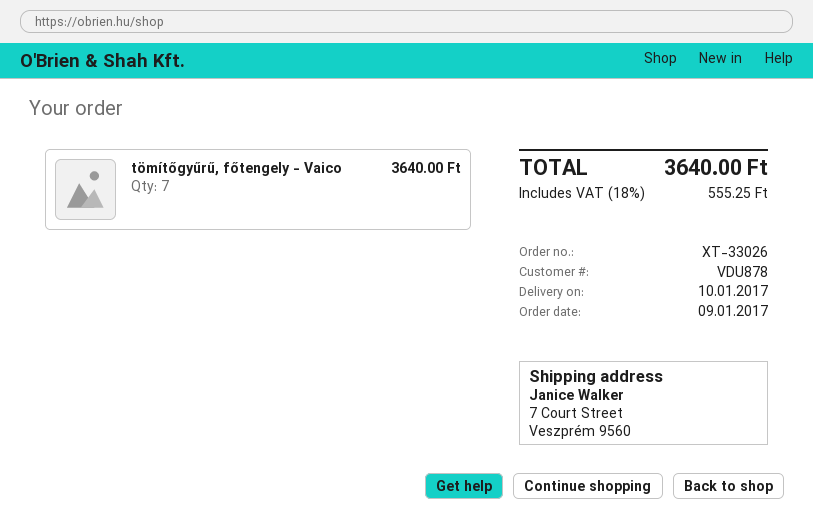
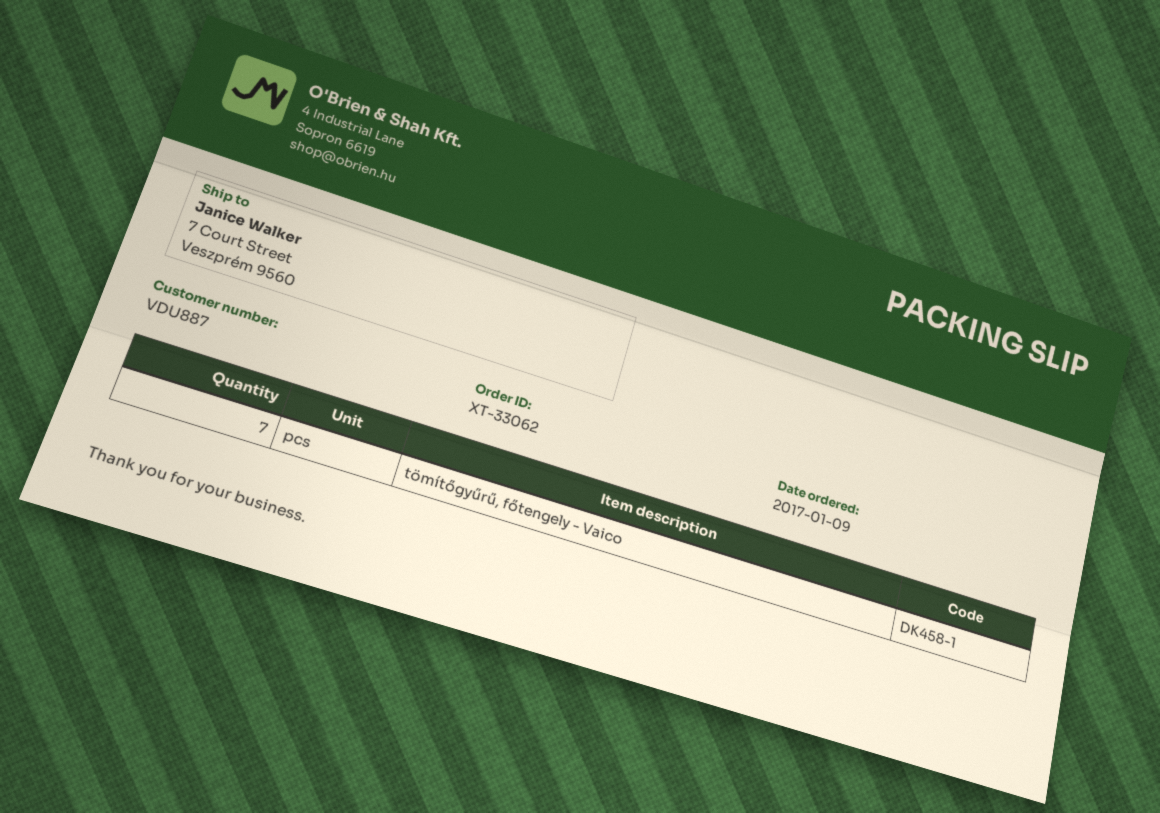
order number: XT-33026 -> XT-33062
customer number: VDU878 -> VDU887

